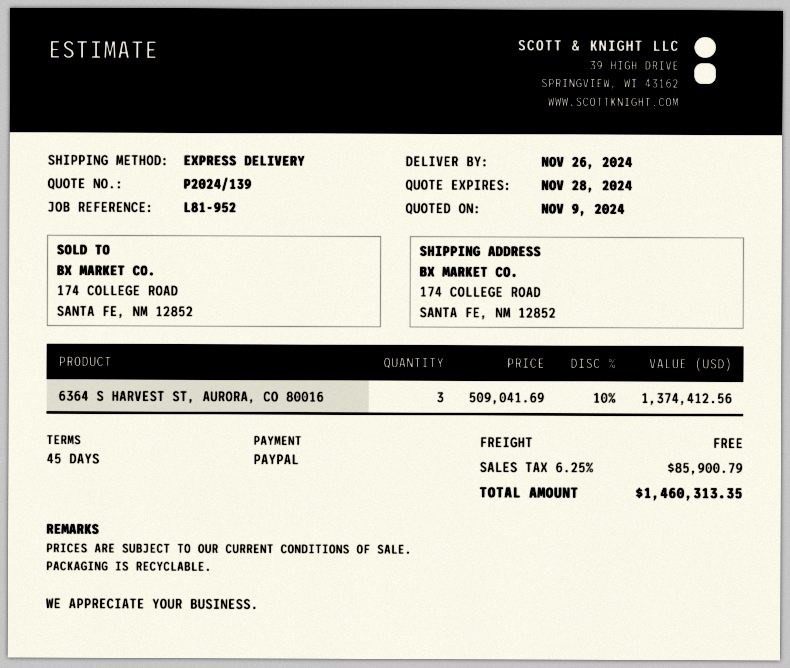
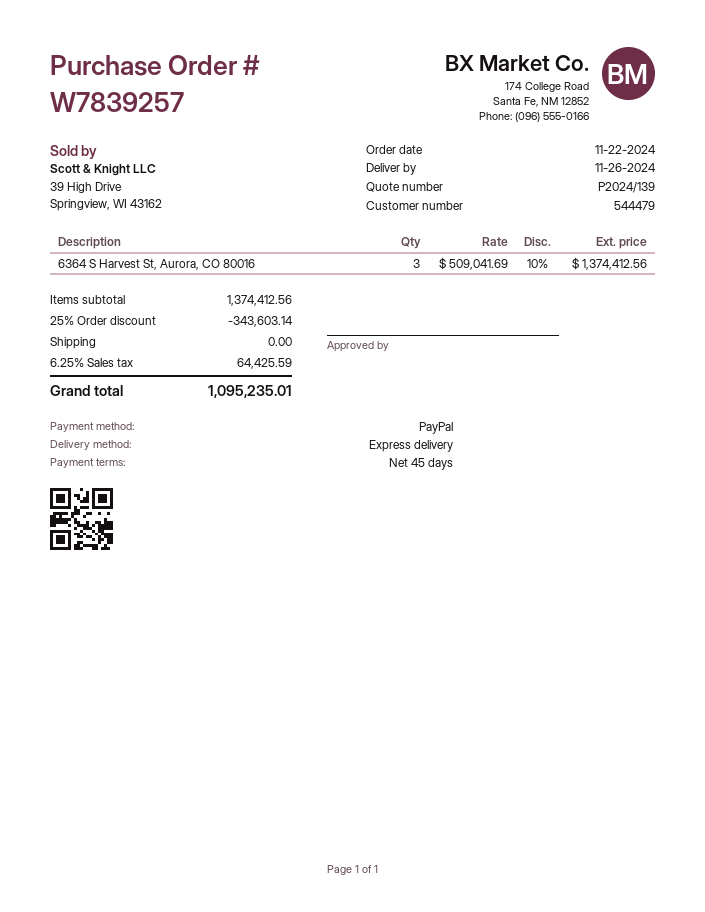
discount: none -> 25% = 343603.14
tax: 6.25% = 85900.79 -> 6.25% = 64425.59
total: 1460313.35 -> 1095235.01

